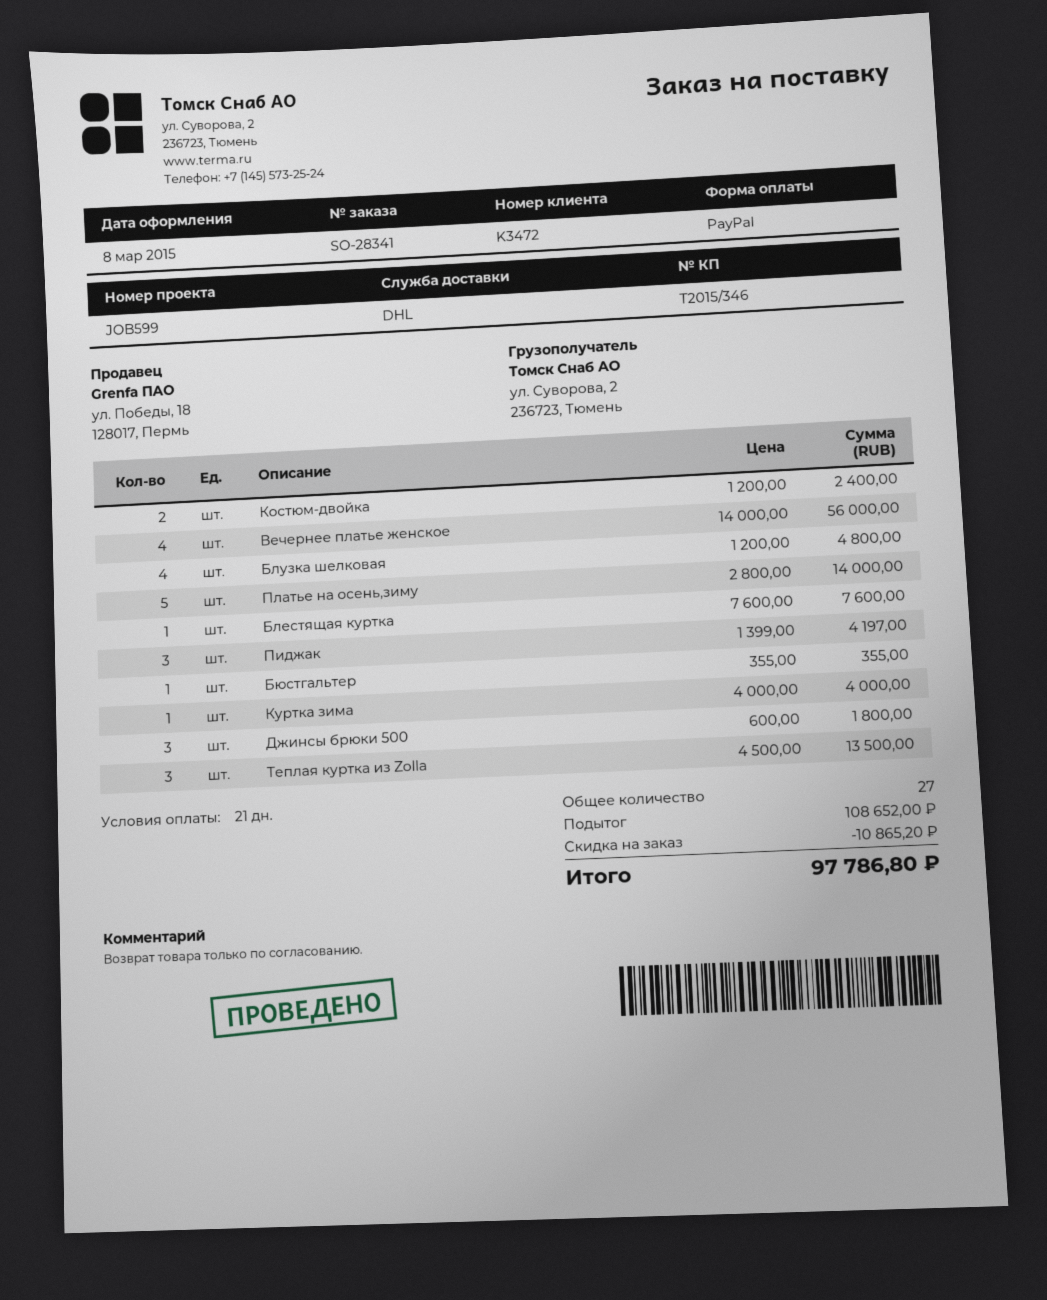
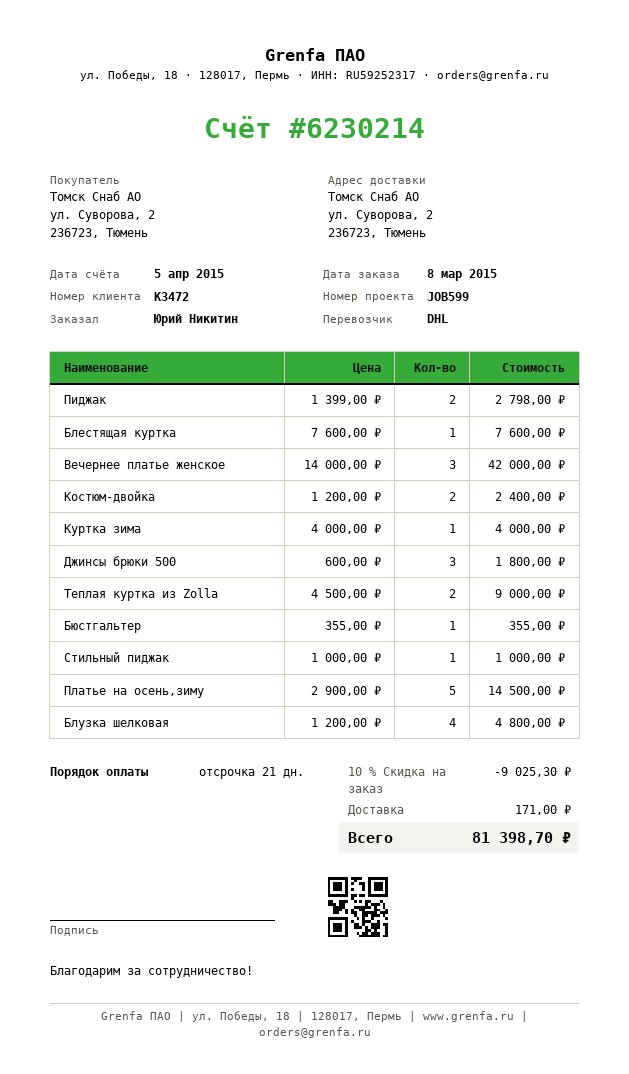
Вечернее платье женское: 4 x 14000.00 = 56000.00 -> 3 x 14000.00 = 42000.00
Платье на осень,зиму: 5 x 2800.00 = 14000.00 -> 5 x 2900.00 = 14500.00
Пиджак: 3 x 1399.00 = 4197.00 -> 2 x 1399.00 = 2798.00
Теплая куртка из Zolla: 3 x 4500.00 = 13500.00 -> 2 x 4500.00 = 9000.00
Стильный пиджак: none -> 1 x 1000.00 = 1000.00
discount: 10865.20 -> 9025.30
shipping: none -> 171.00
total: 97786.80 -> 81398.70

